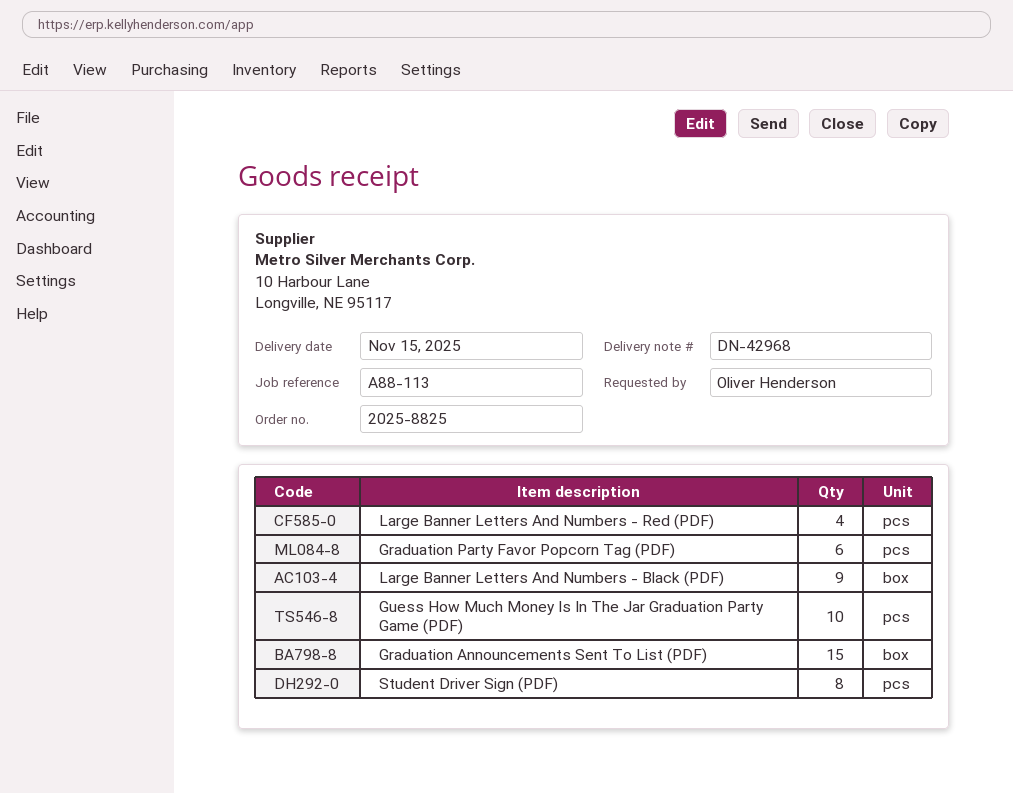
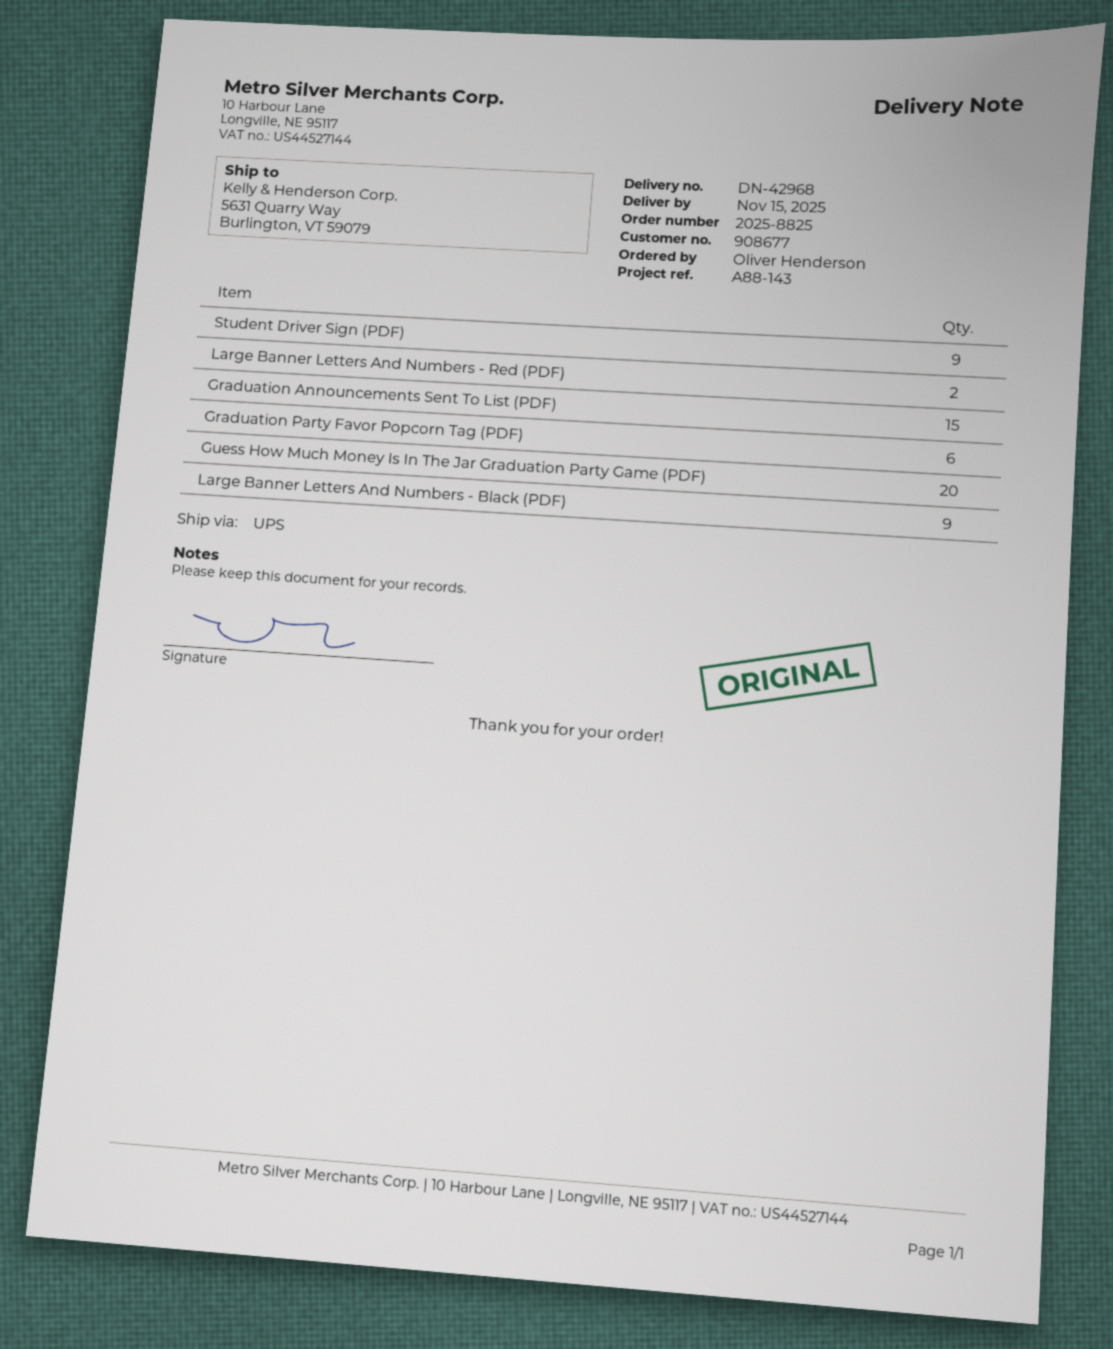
reference: A88-113 -> A88-143
Large Banner Letters And Numbers - Red (PDF): 4 -> 2
Guess How Much Money Is In The Jar Graduation Party Game (PDF): 10 -> 20
Student Driver Sign (PDF): 8 -> 9

